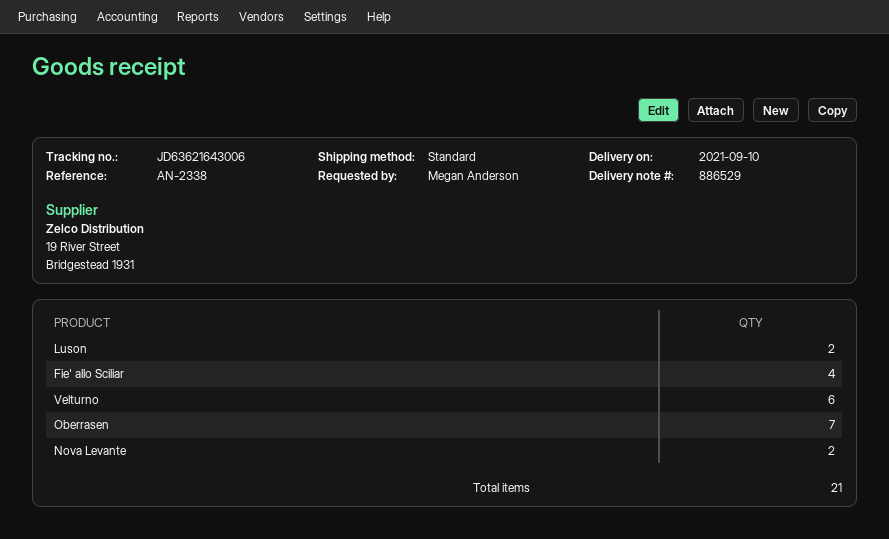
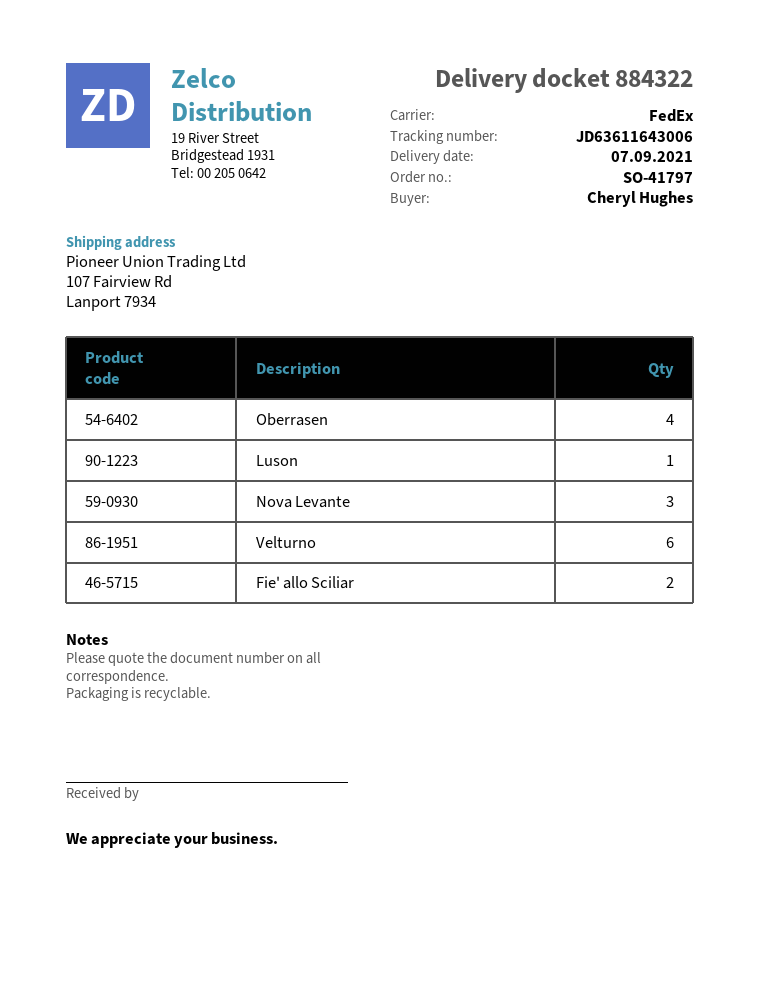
delivery note number: 886529 -> 884322
delivery date: 2021-09-10 -> 2021-09-07
ordered by: Megan Anderson -> Cheryl Hughes
shipping method: standard -> FedEx
tracking number: JD63621643006 -> JD63611643006
Luson: 2 -> 1
Fie' allo Sciliar: 4 -> 2
Oberrasen: 7 -> 4
Nova Levante: 2 -> 3

